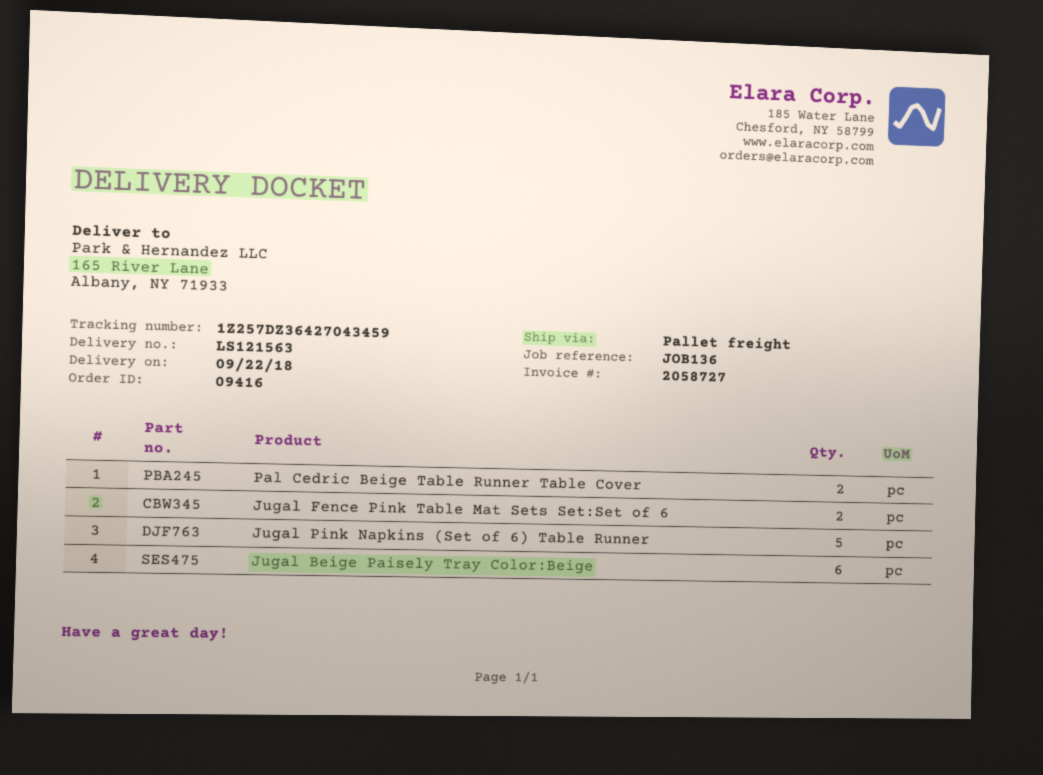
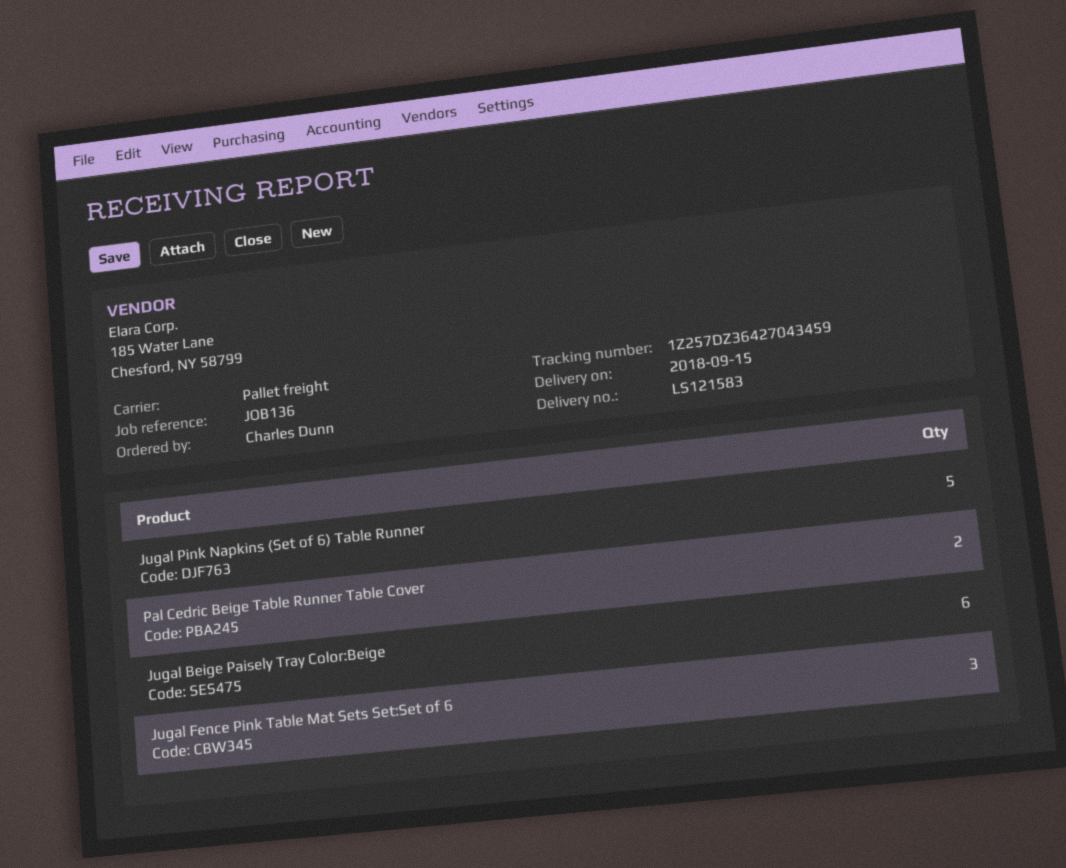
delivery note number: LS121563 -> LS121583
delivery date: 2018-09-22 -> 2018-09-15
Jugal Fence Pink Table Mat Sets Set:Set of 6: 2 -> 3

